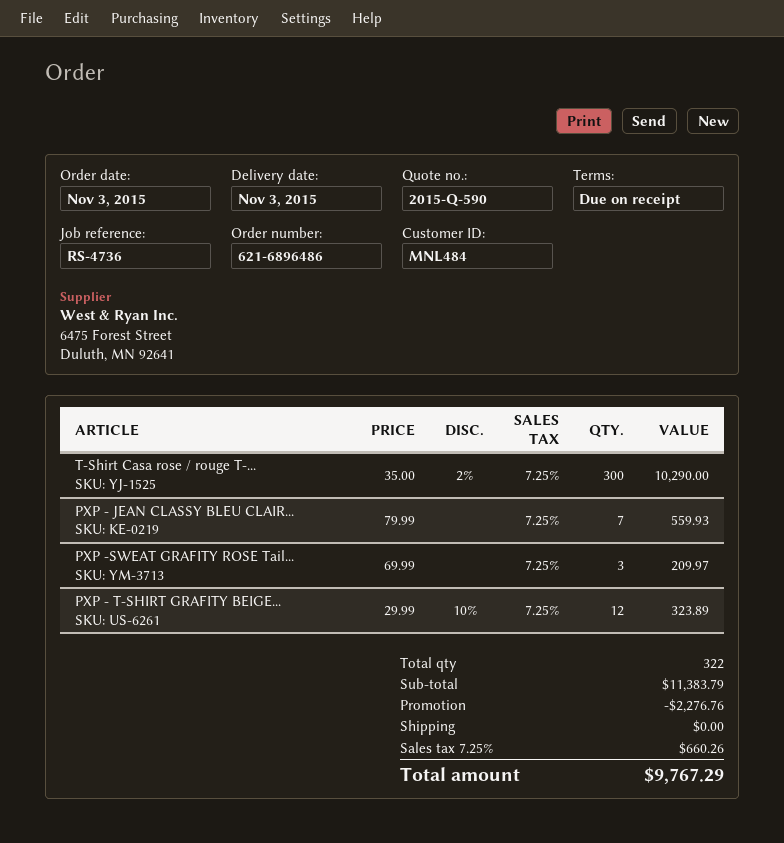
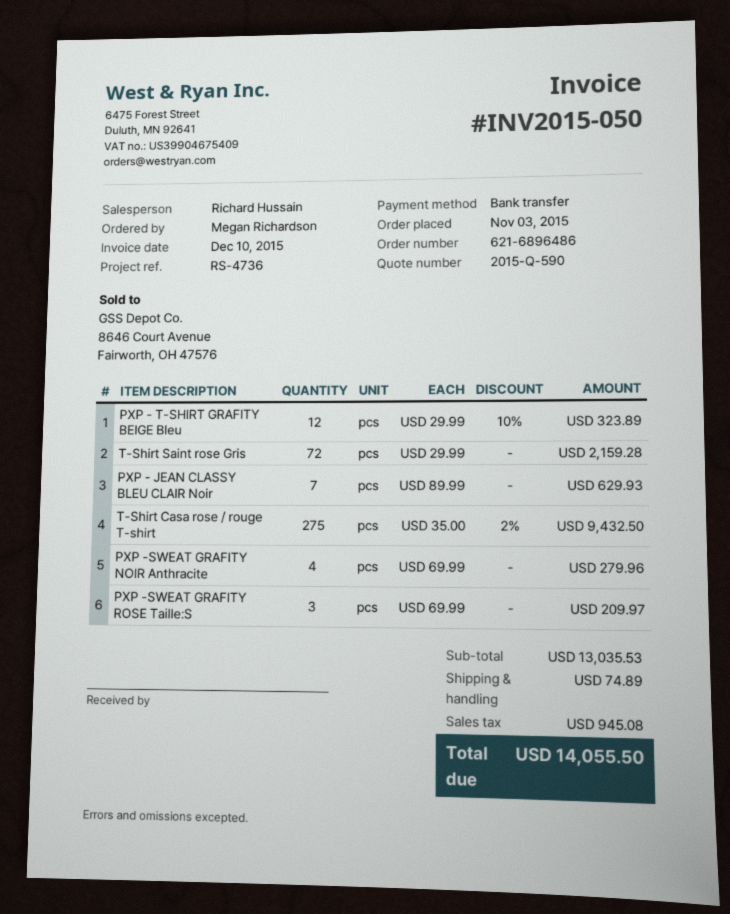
T-Shirt Casa rose / rouge T-...: 300 x 35.00 - 2% = 10290.00 -> 275 x 35.00 - 2% = 9432.50
PXP - JEAN CLASSY BLEU CLAIR...: 7 x 79.99 = 559.93 -> 7 x 89.99 = 629.93
T-Shirt Saint rose Gris: none -> 72 x 29.99 = 2159.28
PXP -SWEAT GRAFITY NOIR Anthracite: none -> 4 x 69.99 = 279.96
subtotal: 11383.79 -> 13035.53
discount: 2276.76 -> none
shipping: 0.00 -> 74.89
tax: 660.26 -> 945.08
total: 9767.29 -> 14055.50

